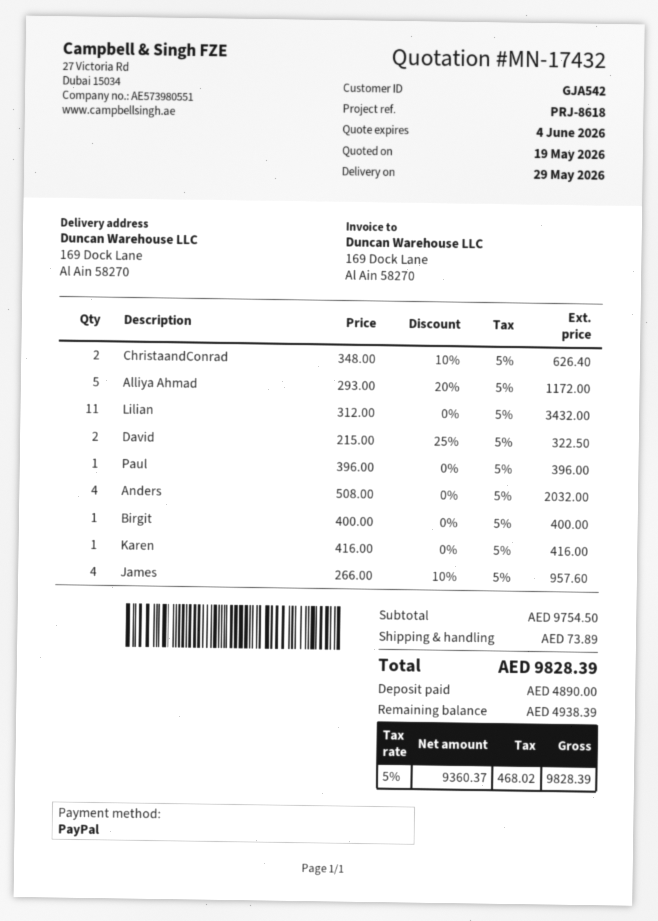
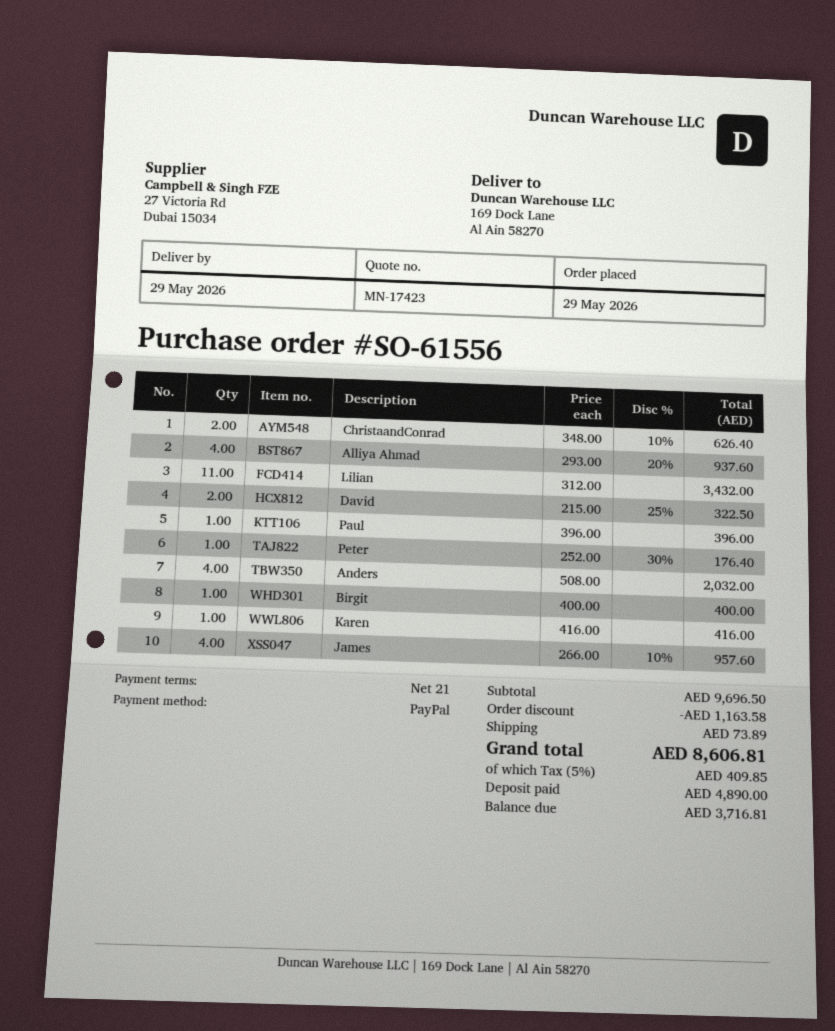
quote number: MN-17432 -> MN-17423
Alliya Ahmad: 5 x 293.00 - 20% = 1172.00 -> 4 x 293.00 - 20% = 937.60
Peter: none -> 1 x 252.00 - 30% = 176.40
subtotal: 9754.50 -> 9696.50
discount: none -> 1163.58
tax: 5% = 468.02 -> 5% = 409.85
total: 9828.39 -> 8606.81
balance: 4938.39 -> 3716.81

